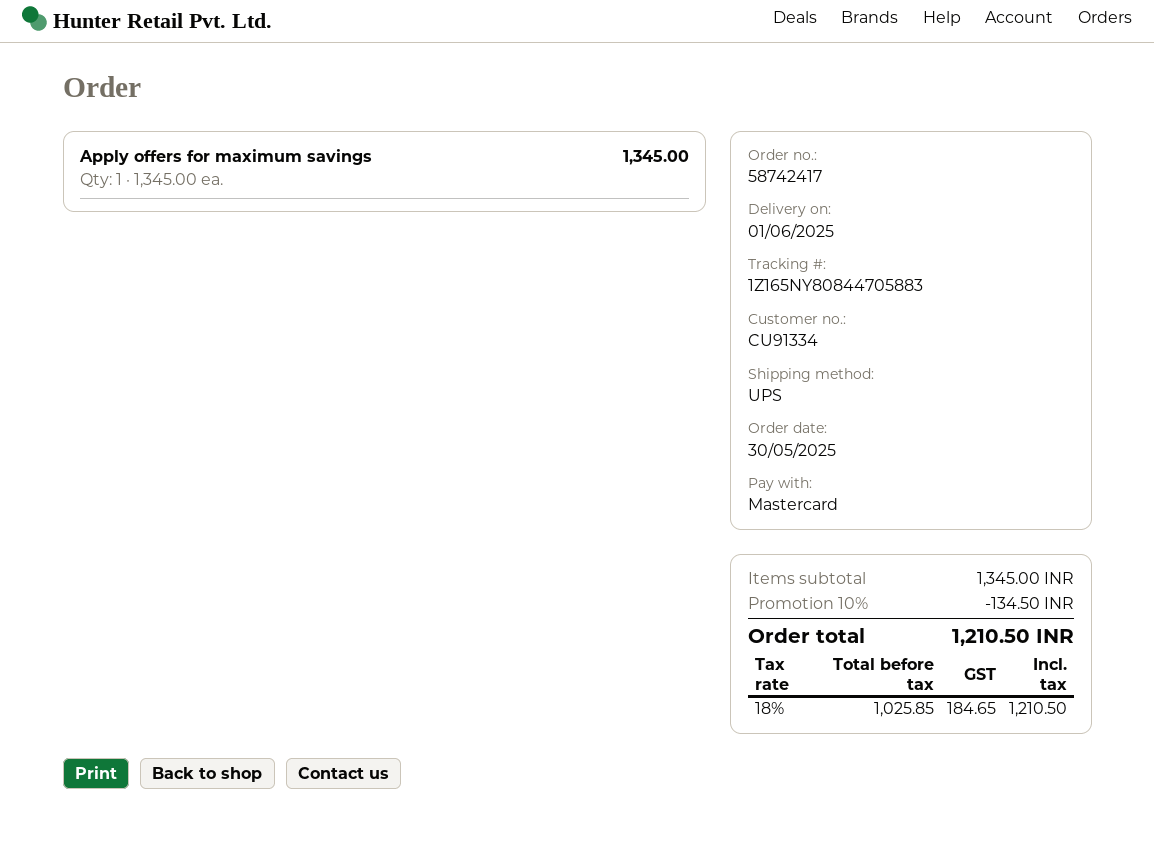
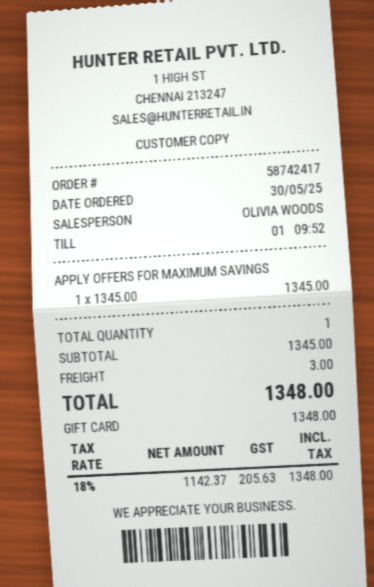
payment method: Mastercard -> gift card
discount: 10% = 134.50 -> none
shipping: none -> 3.00
net: 1025.85 -> 1142.37
tax: 18% = 184.65 -> 18% = 205.63
total: 1210.50 -> 1348.00

